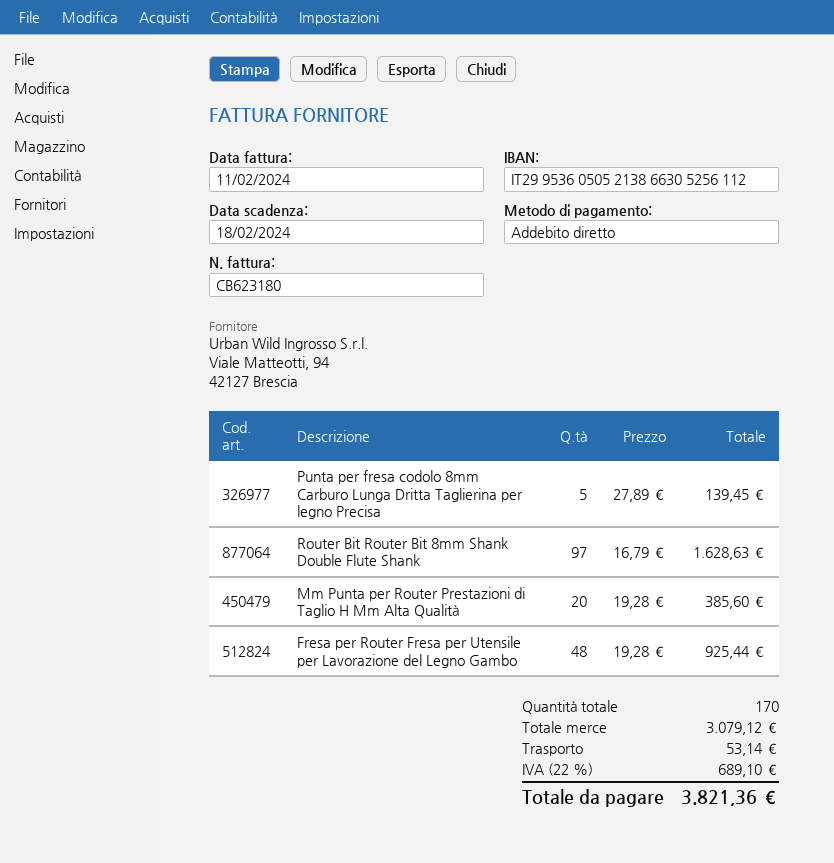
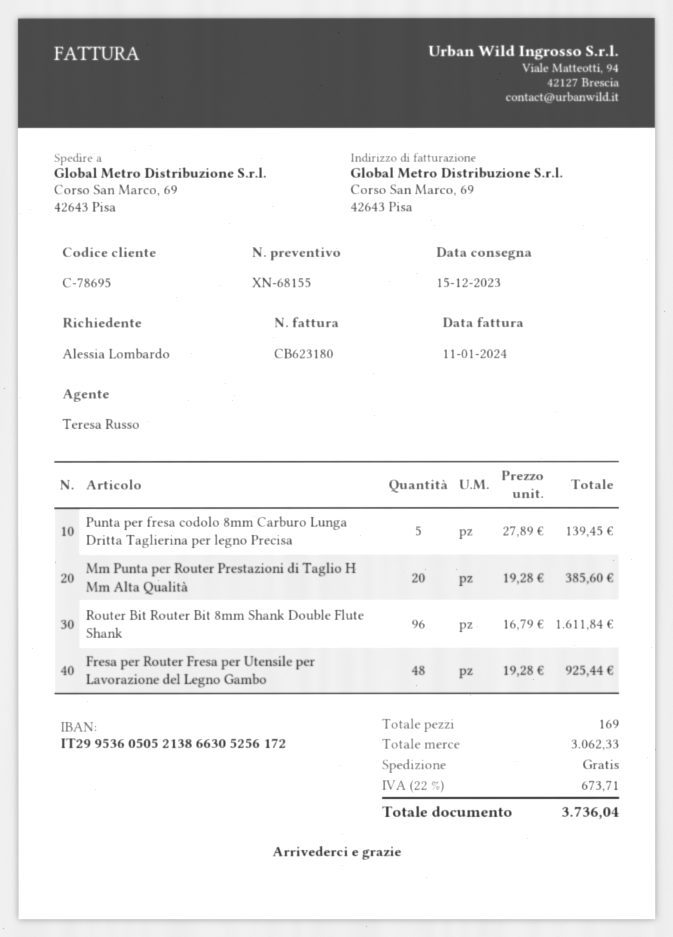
invoice date: 2024-02-11 -> 2024-01-11
bank account: IT2995360505213866305256112 -> IT2995360505213866305256172
Router Bit Router Bit 8mm Shank Double Flute Shank: 97 x 16.79 = 1628.63 -> 96 x 16.79 = 1611.84
total quantity: 170 -> 169
subtotal: 3079.12 -> 3062.33
shipping: 53.14 -> 0.00
tax: 22% = 689.10 -> 22% = 673.71
total: 3821.36 -> 3736.04

